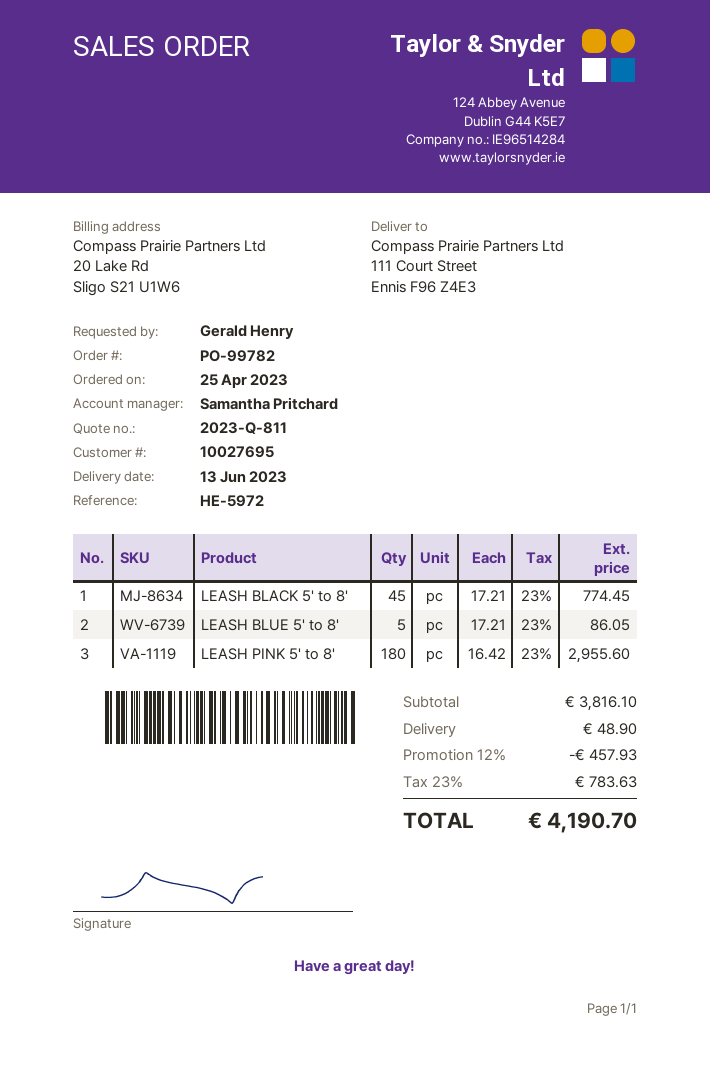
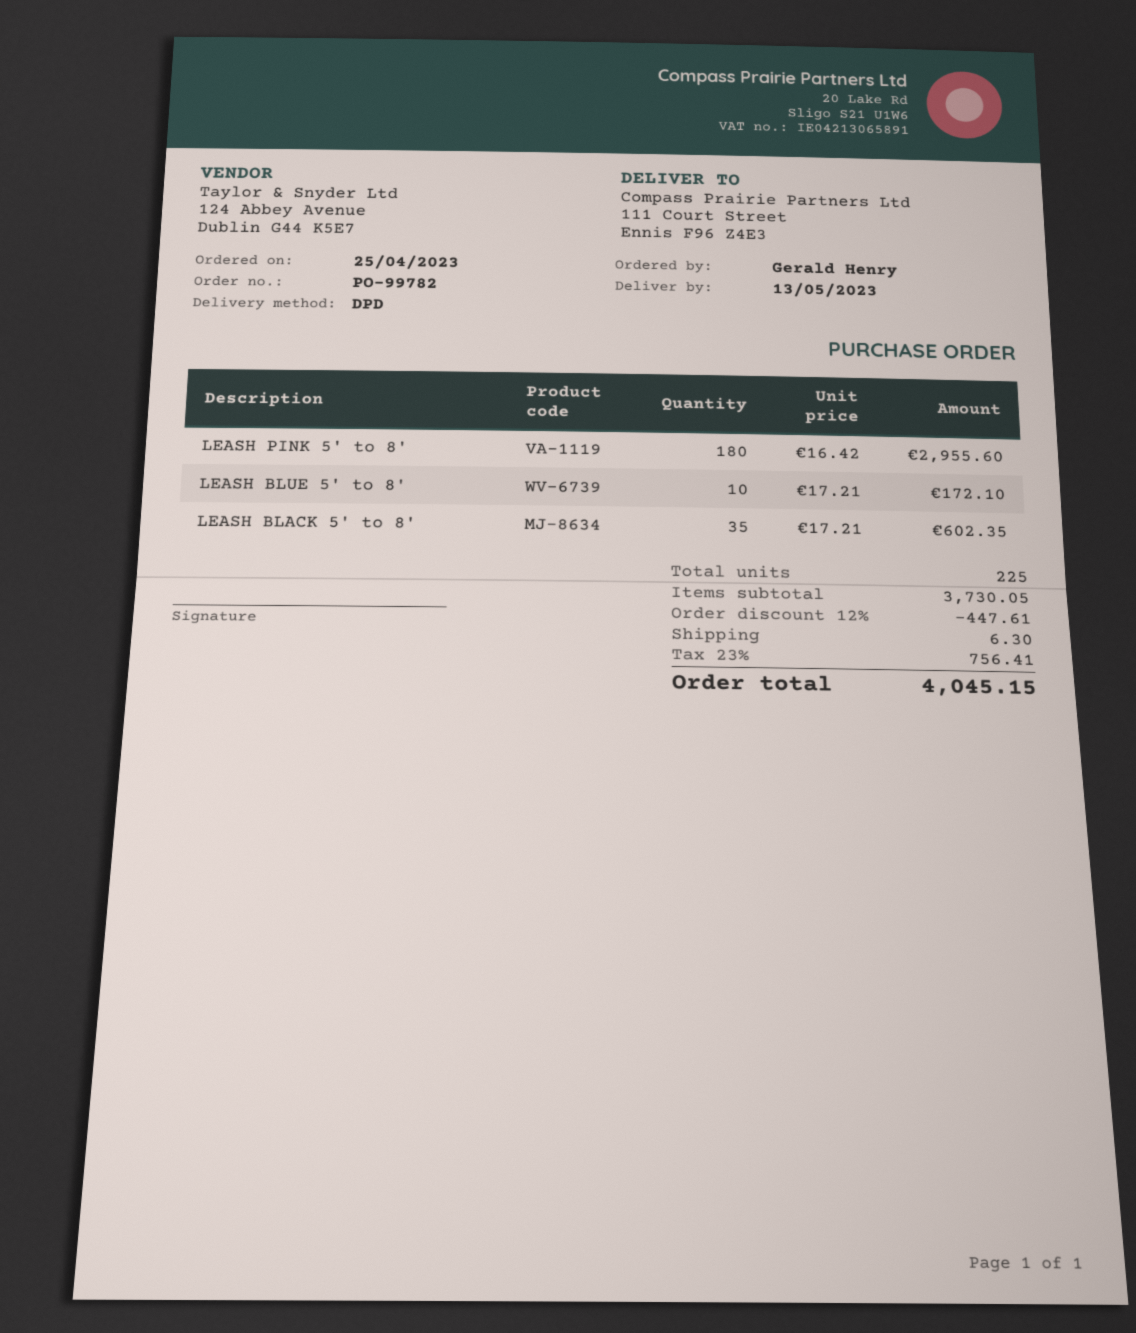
delivery date: 2023-06-13 -> 2023-05-13
LEASH BLACK 5' to 8': 45 x 17.21 = 774.45 -> 35 x 17.21 = 602.35
LEASH BLUE 5' to 8': 5 x 17.21 = 86.05 -> 10 x 17.21 = 172.10
subtotal: 3816.10 -> 3730.05
discount: 12% = 457.93 -> 12% = 447.61
shipping: 48.90 -> 6.30
tax: 23% = 783.63 -> 23% = 756.41
total: 4190.70 -> 4045.15

